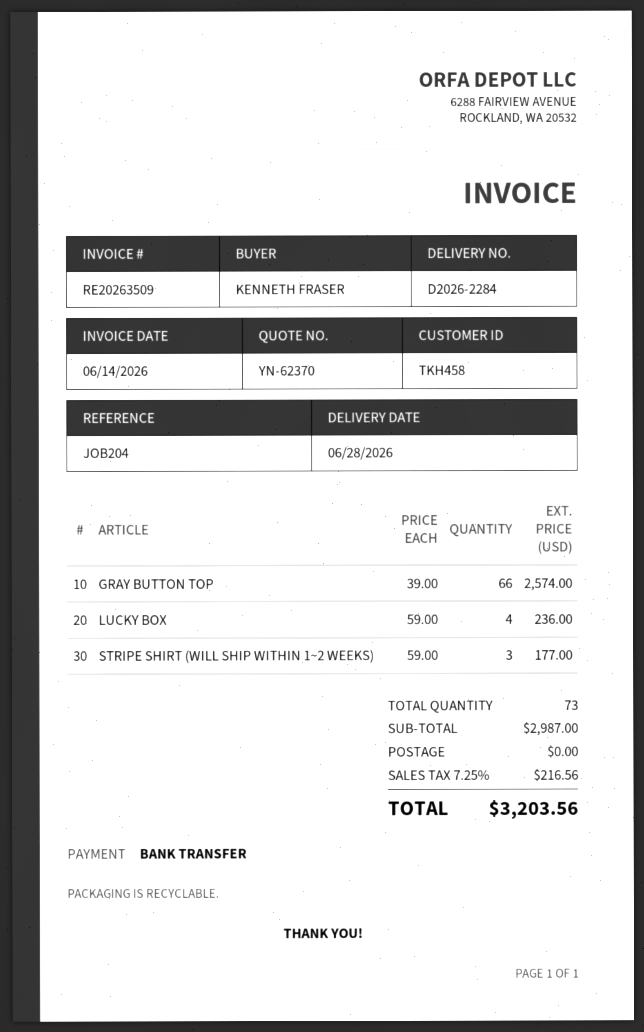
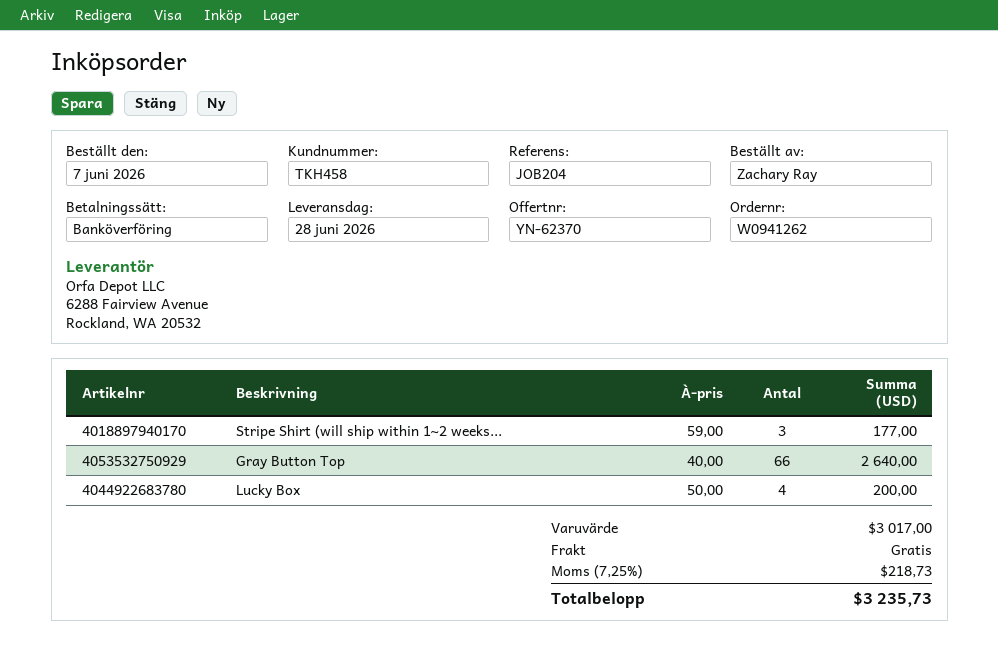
ordered by: KENNETH FRASER -> Zachary Ray
GRAY BUTTON TOP: 66 x 39.00 = 2574.00 -> 66 x 40.00 = 2640.00
LUCKY BOX: 4 x 59.00 = 236.00 -> 4 x 50.00 = 200.00
subtotal: 2987.00 -> 3017.00
tax: 7.25% = 216.56 -> 7.25% = 218.73
total: 3203.56 -> 3235.73

